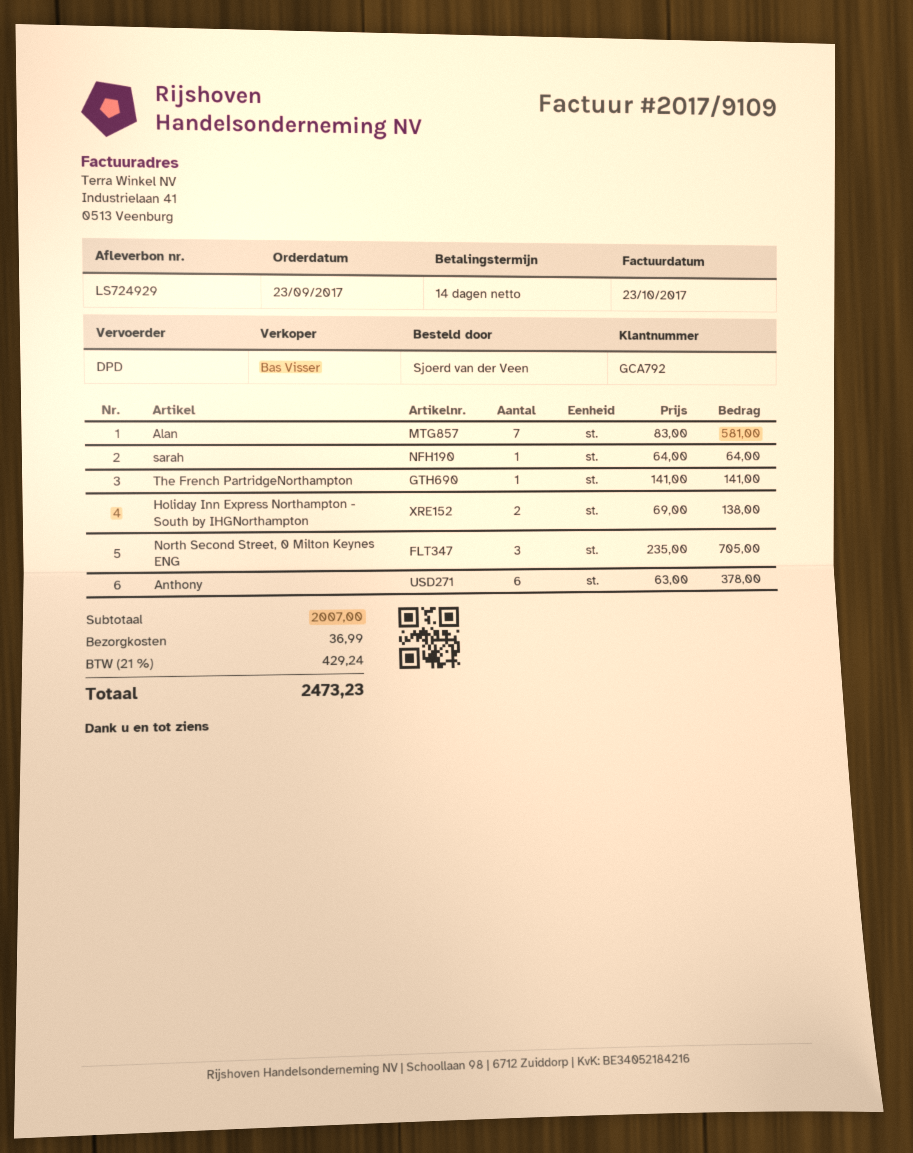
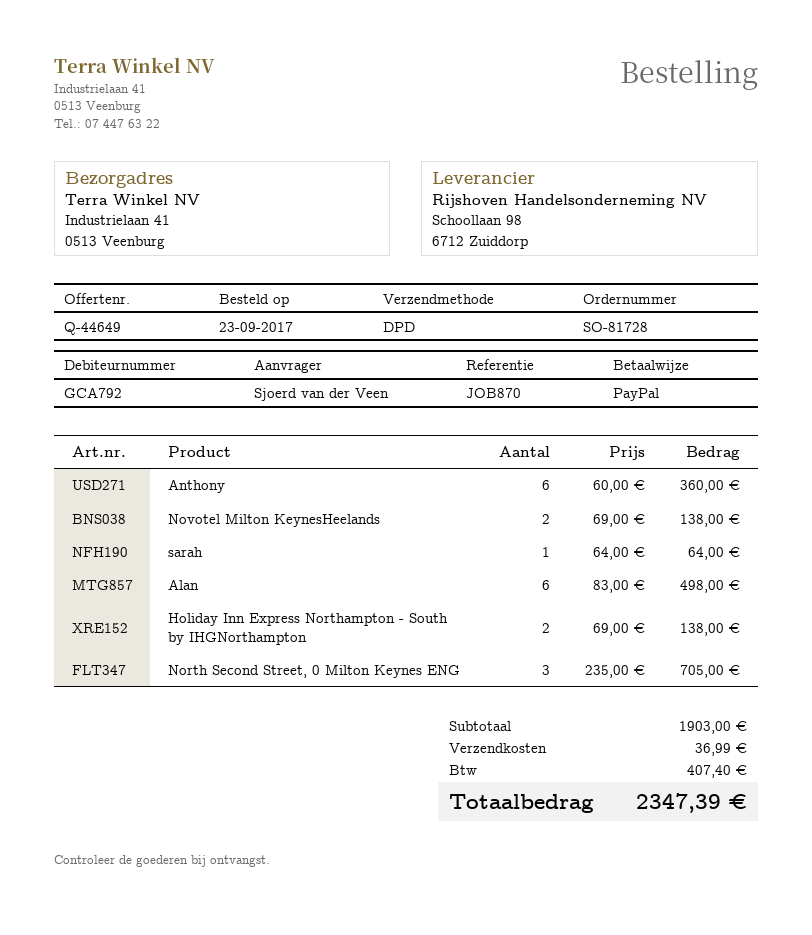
Alan: 7 x 83.00 = 581.00 -> 6 x 83.00 = 498.00
The French PartridgeNorthampton: 1 x 141.00 = 141.00 -> none
Anthony: 6 x 63.00 = 378.00 -> 6 x 60.00 = 360.00
Novotel Milton KeynesHeelands: none -> 2 x 69.00 = 138.00
subtotal: 2007.00 -> 1903.00
tax: 429.24 -> 407.40
total: 2473.23 -> 2347.39

